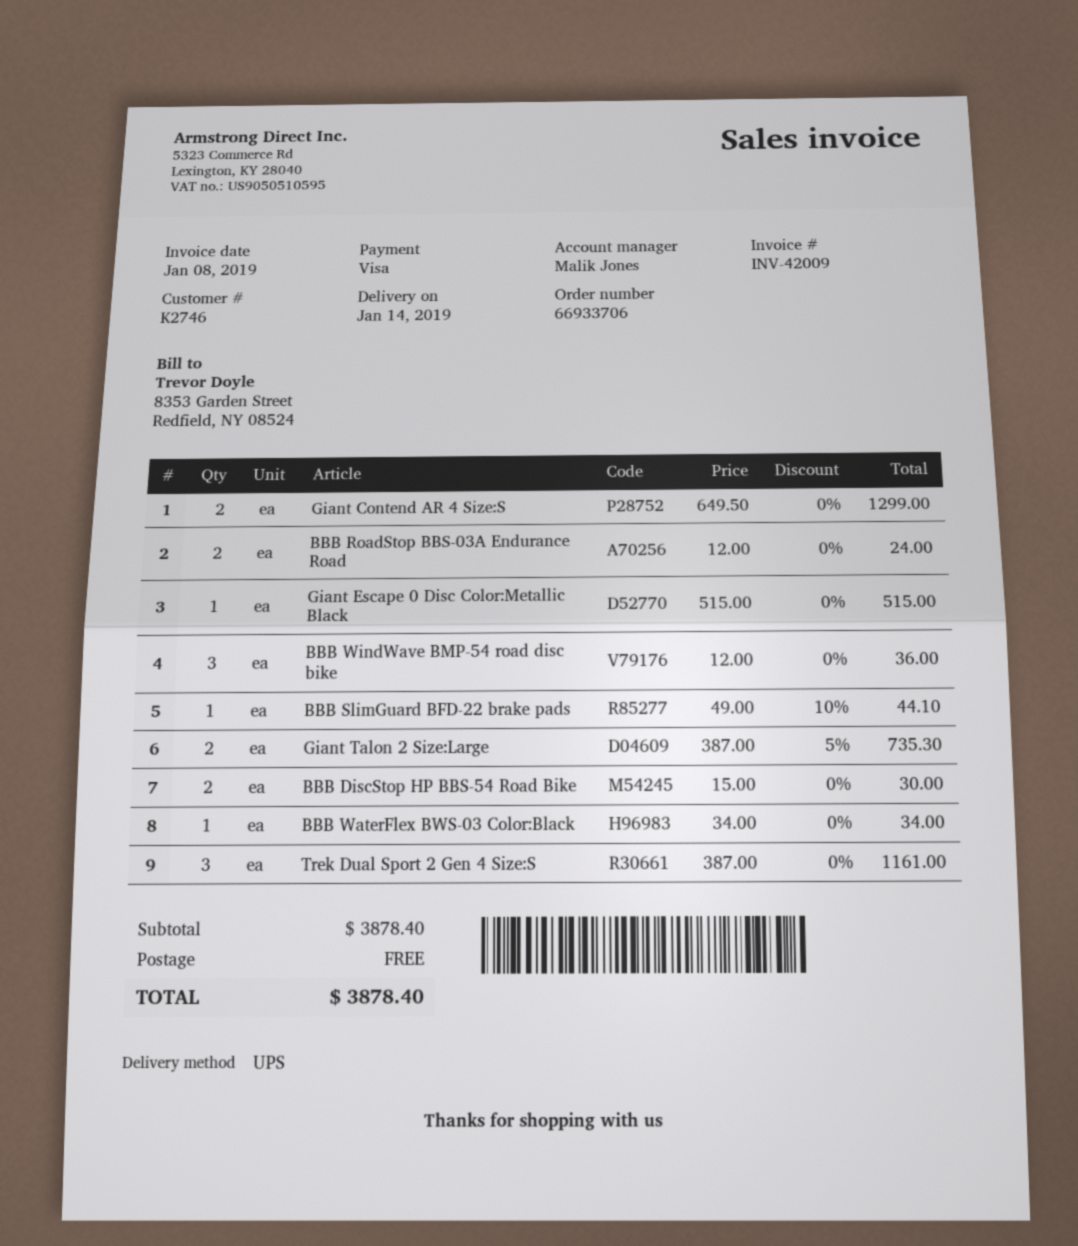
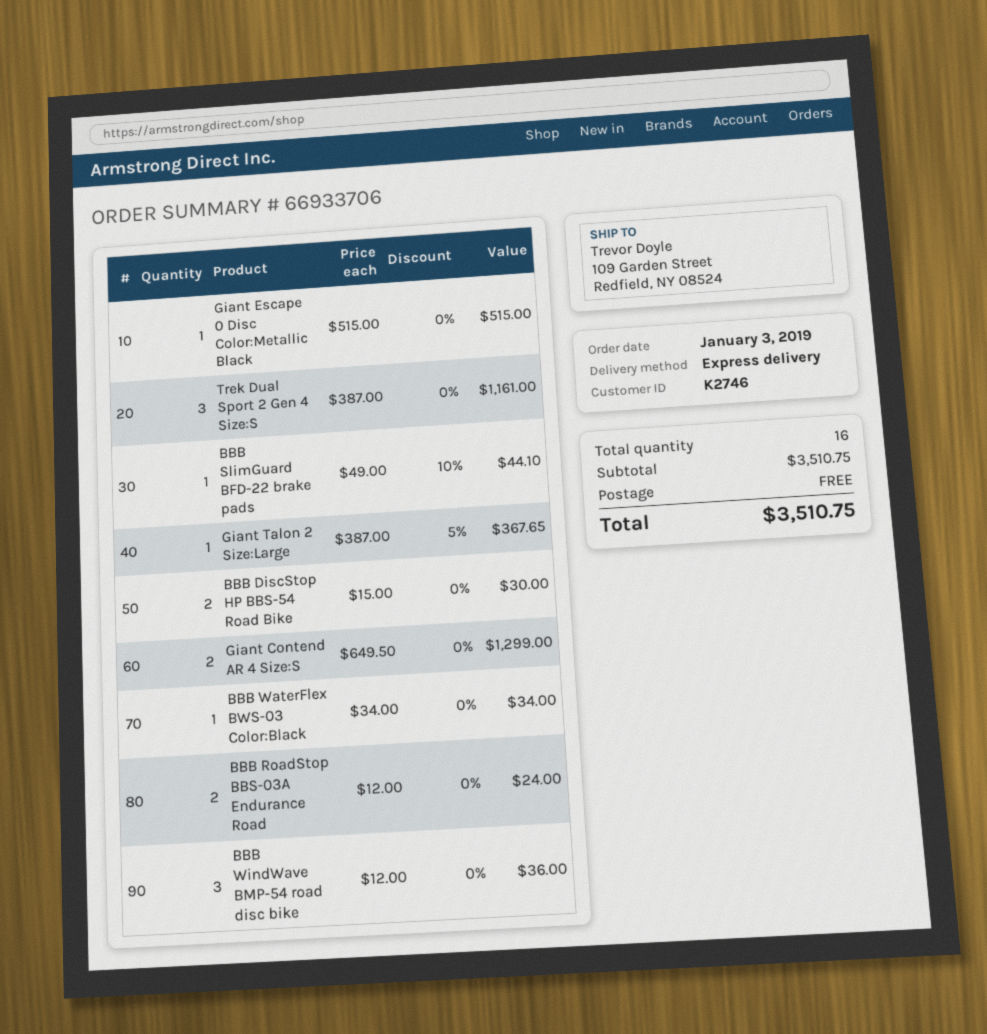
shipping method: UPS -> express
Giant Talon 2 Size:Large: 2 x 387.00 - 5% = 735.30 -> 1 x 387.00 - 5% = 367.65
subtotal: 3878.40 -> 3510.75
total: 3878.40 -> 3510.75

